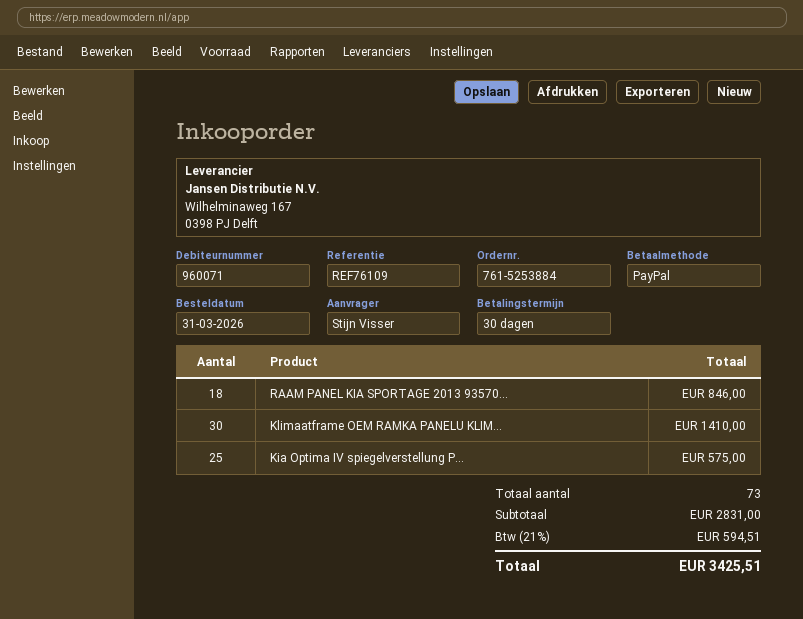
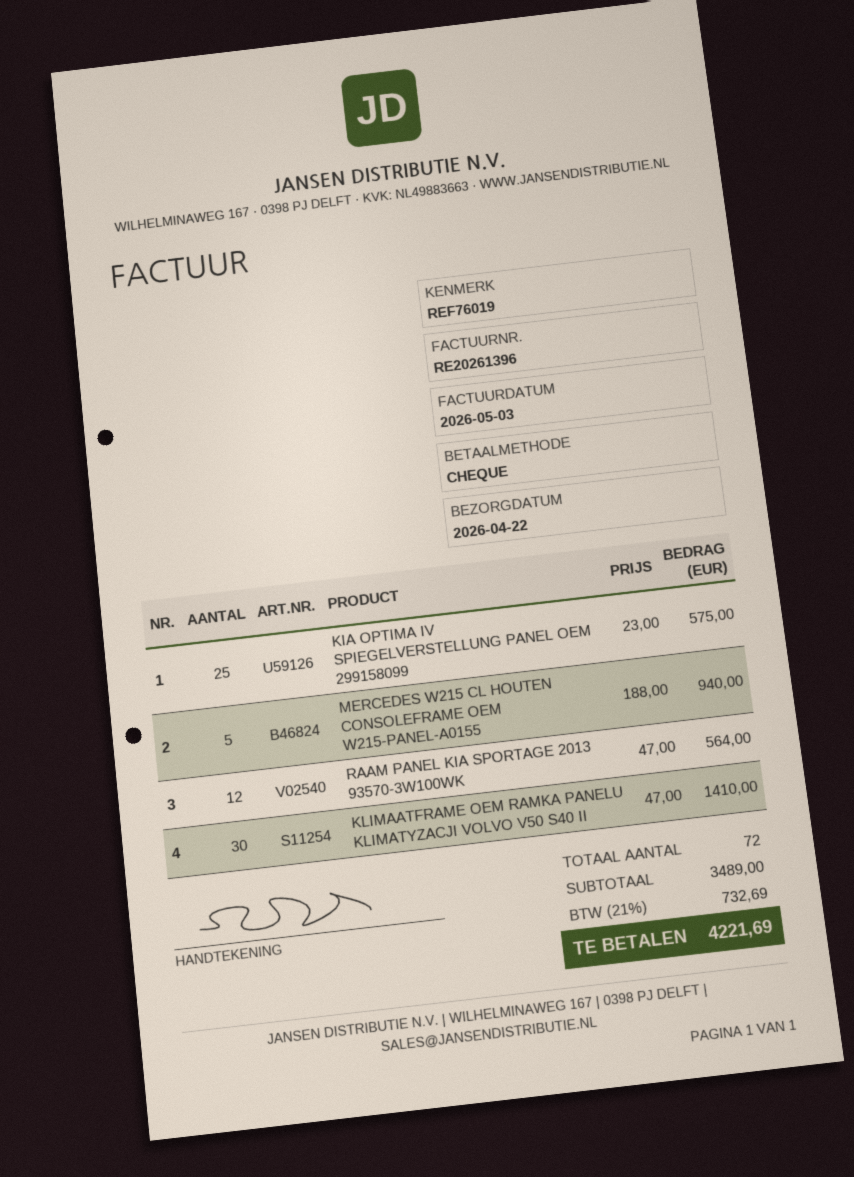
reference: REF76109 -> REF76019
payment method: PayPal -> cheque
RAAM PANEL KIA SPORTAGE 2013 93570...: 18 for 846.00 -> 12 for 564.00
MERCEDES W215 CL HOUTEN CONSOLEFRAME OEM W215-PANEL-A0155: none -> 5 for 940.00
total quantity: 73 -> 72
subtotal: 2831.00 -> 3489.00
tax: 21% = 594.51 -> 21% = 732.69
total: 3425.51 -> 4221.69

